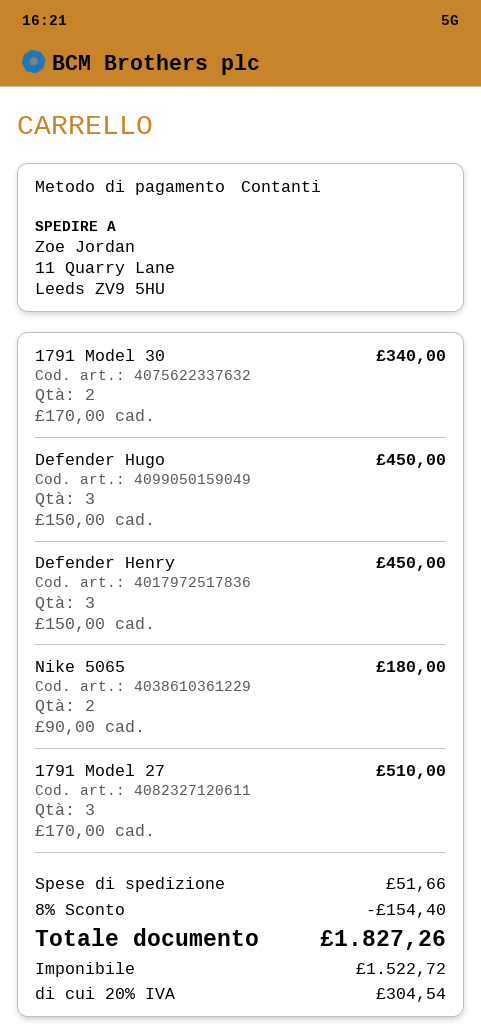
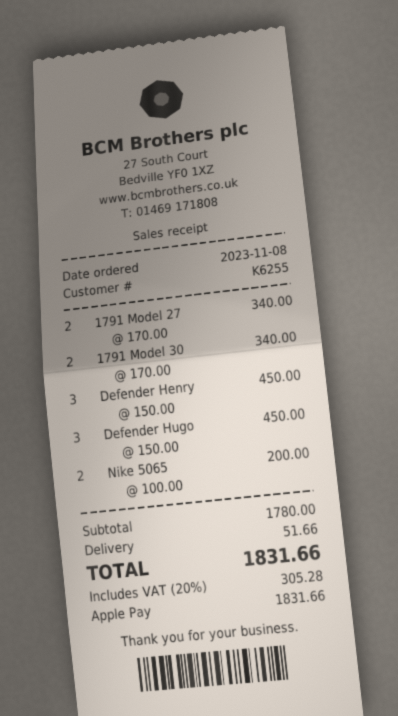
payment method: cash -> Apple Pay
Nike 5065: 2 x 90.00 = 180.00 -> 2 x 100.00 = 200.00
1791 Model 27: 3 x 170.00 = 510.00 -> 2 x 170.00 = 340.00
discount: 8% = 154.40 -> none
tax: 20% = 304.54 -> 20% = 305.28
total: 1827.26 -> 1831.66

